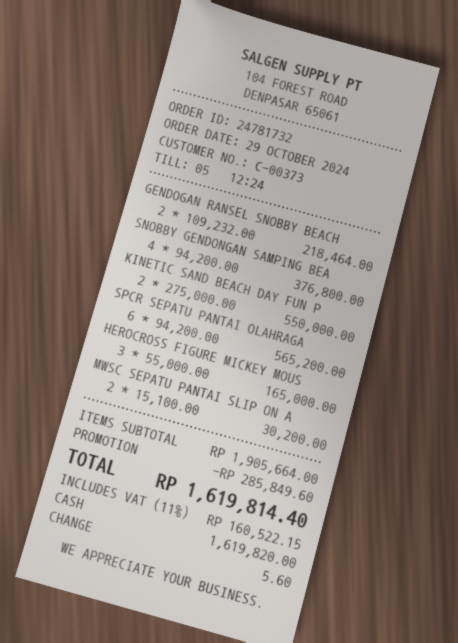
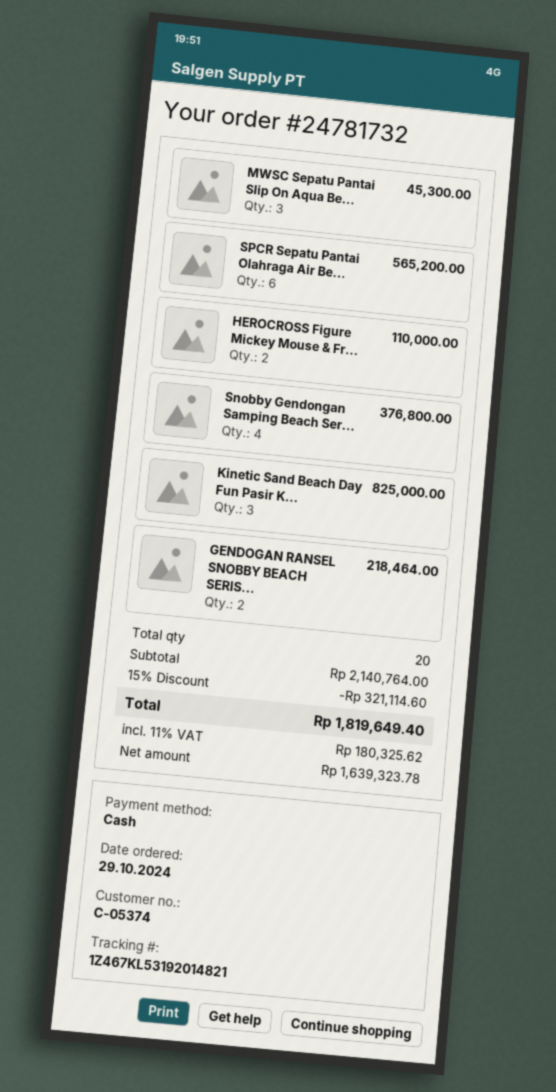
customer number: C-00373 -> C-05374
KINETIC SAND BEACH DAY FUN P: 2 for 550000.00 -> 3 for 825000.00
HEROCROSS FIGURE MICKEY MOUS: 3 for 165000.00 -> 2 for 110000.00
MWSC SEPATU PANTAI SLIP ON A: 2 for 30200.00 -> 3 for 45300.00
subtotal: 1905664.00 -> 2140764.00
discount: 285849.60 -> 321114.60
tax: 11% = 160522.15 -> 11% = 180325.62
total: 1619814.40 -> 1819649.40

